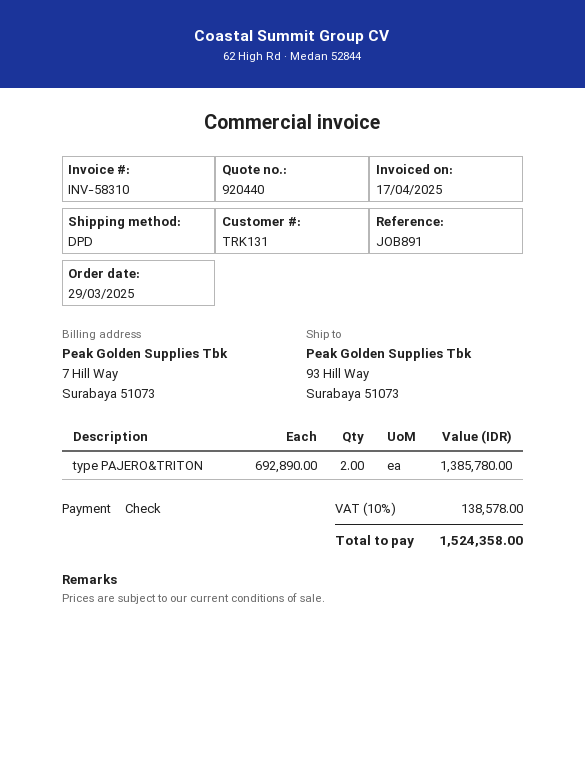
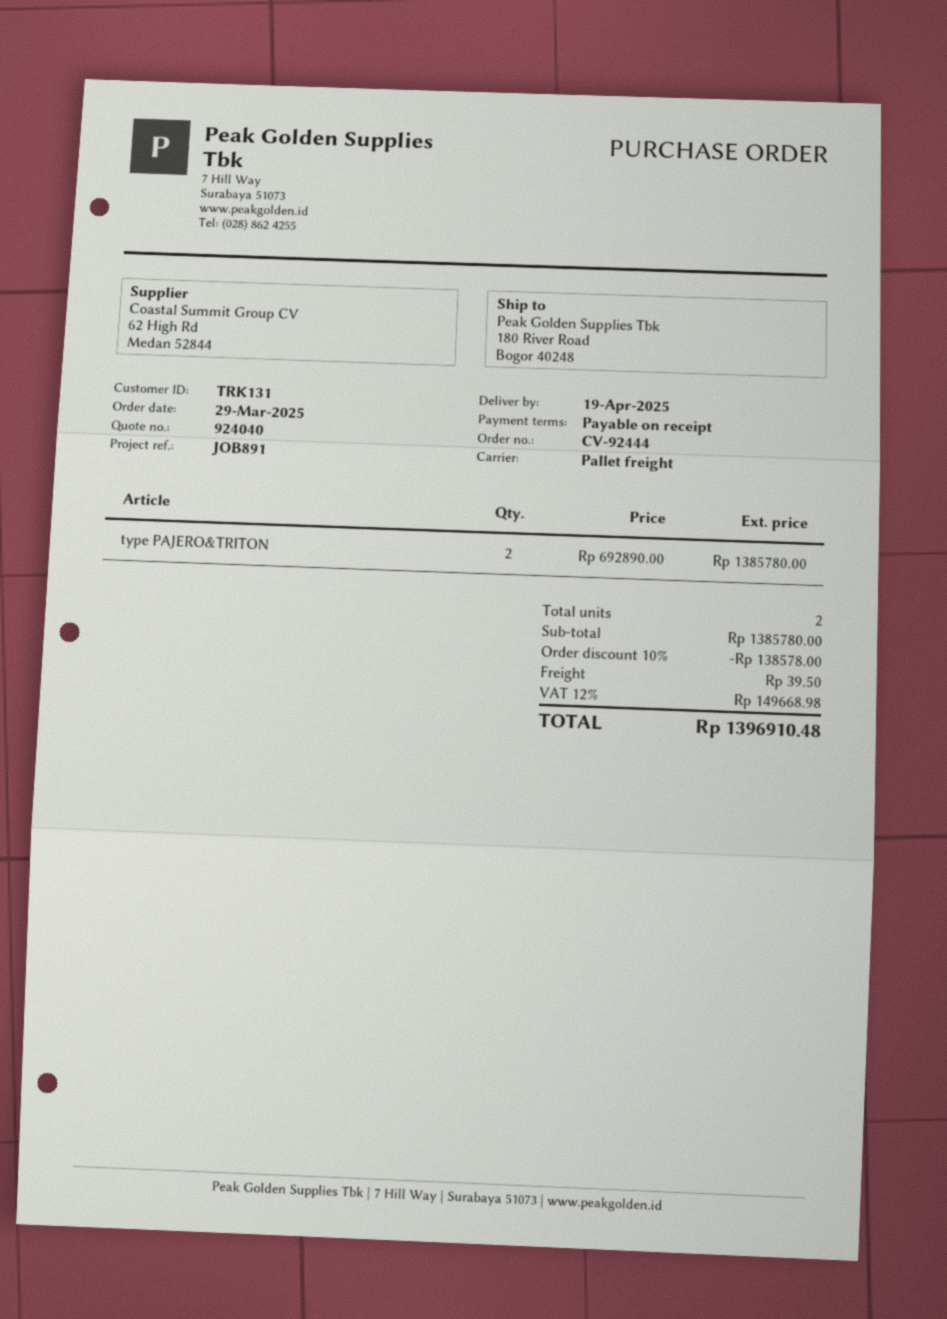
quote number: 920440 -> 924040
shipping method: DPD -> pallet freight
ship to: 93 Hill Way, Surabaya 51073 -> 180 River Road, Bogor 40248
discount: none -> 10% = 138578.00
shipping: none -> 39.50
tax: 10% = 138578.00 -> 12% = 149668.98
total: 1524358.00 -> 1396910.48

